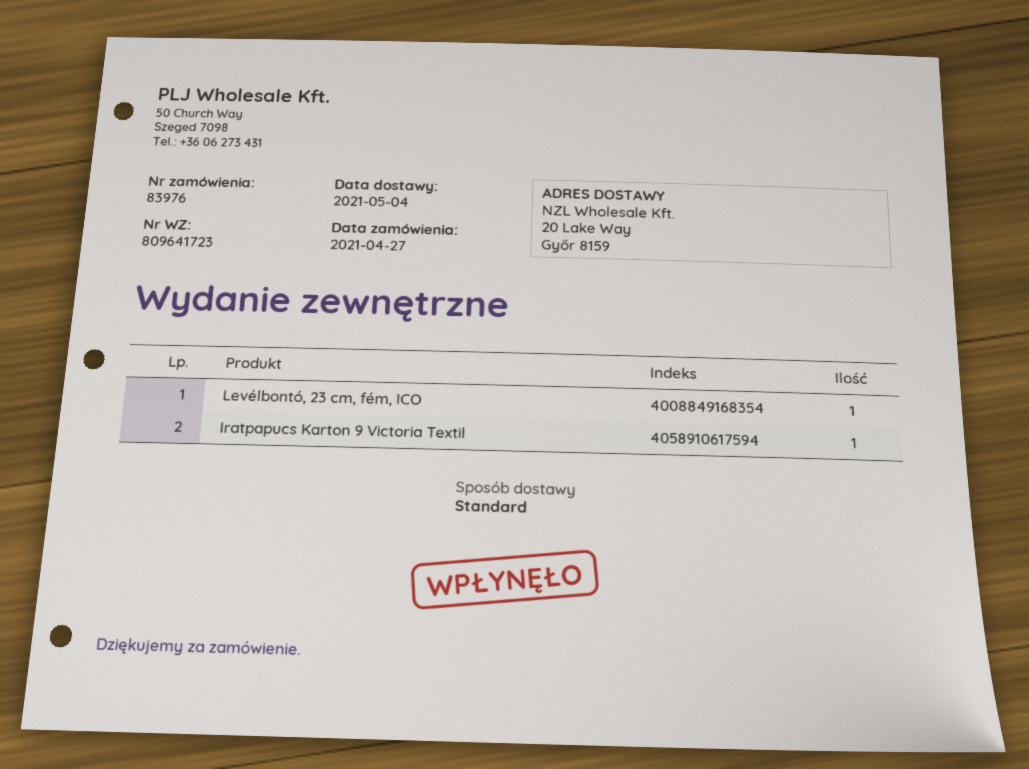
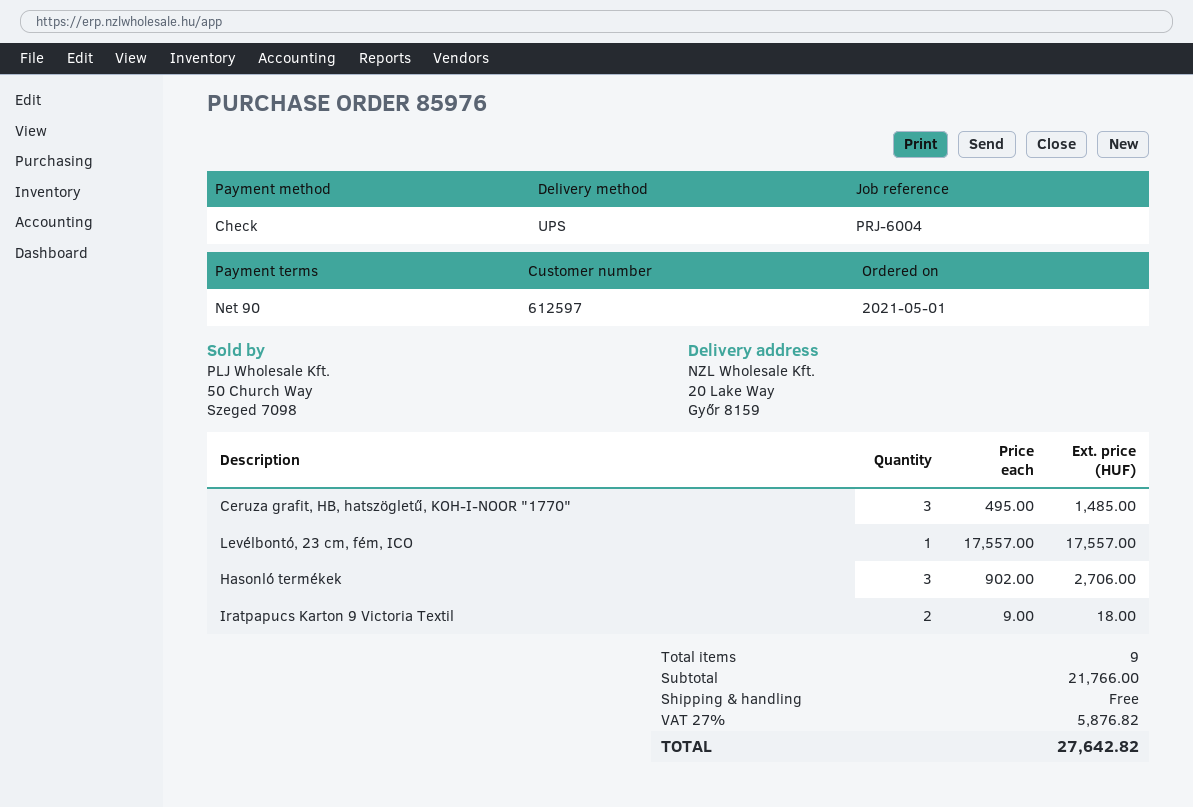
order number: 83976 -> 85976
order date: 2021-04-27 -> 2021-05-01
shipping method: standard -> UPS
Iratpapucs Karton 9 Victoria Textil: 1 -> 2
Ceruza grafit, HB, hatszögletű, KOH-I-NOOR "1770": none -> 3
Hasonló termékek: none -> 3

